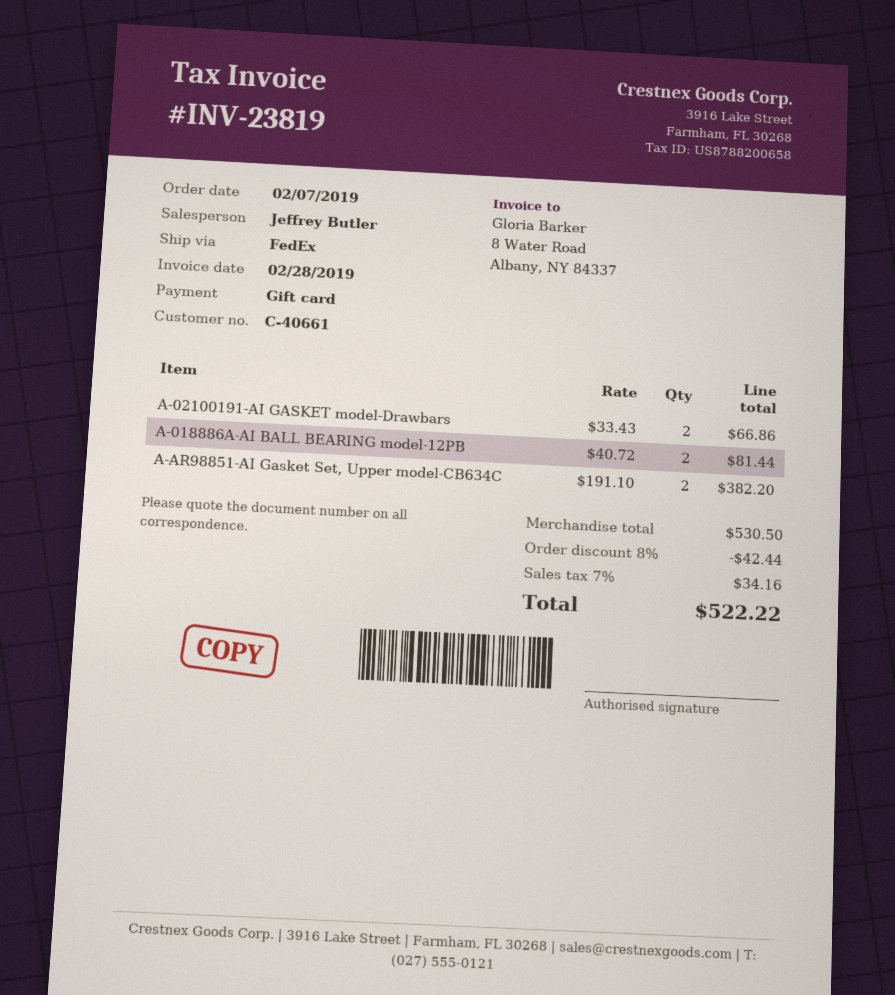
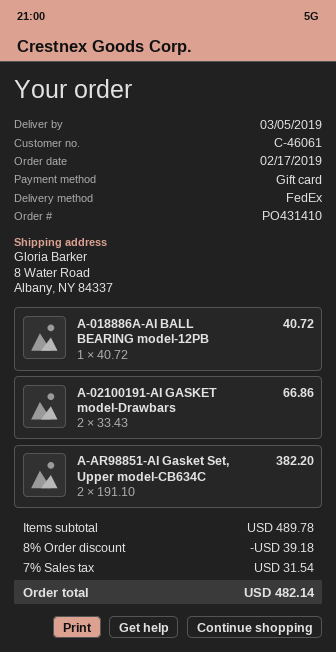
order date: 2019-02-07 -> 2019-02-17
customer number: C-40661 -> C-46061
A-018886A-AI BALL BEARING model-12PB: 2 x 40.72 = 81.44 -> 1 x 40.72 = 40.72
subtotal: 530.50 -> 489.78
discount: 8% = 42.44 -> 8% = 39.18
tax: 7% = 34.16 -> 7% = 31.54
total: 522.22 -> 482.14

